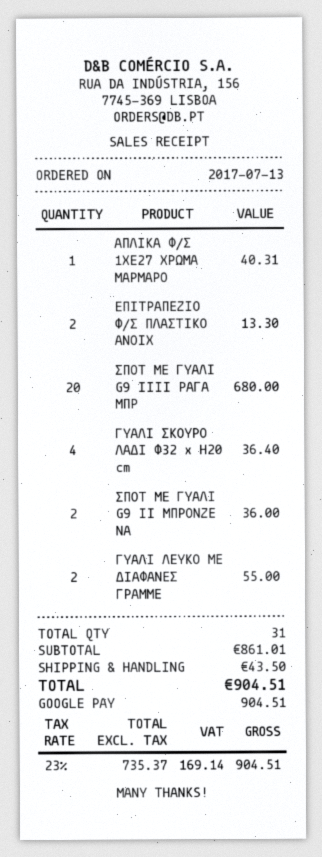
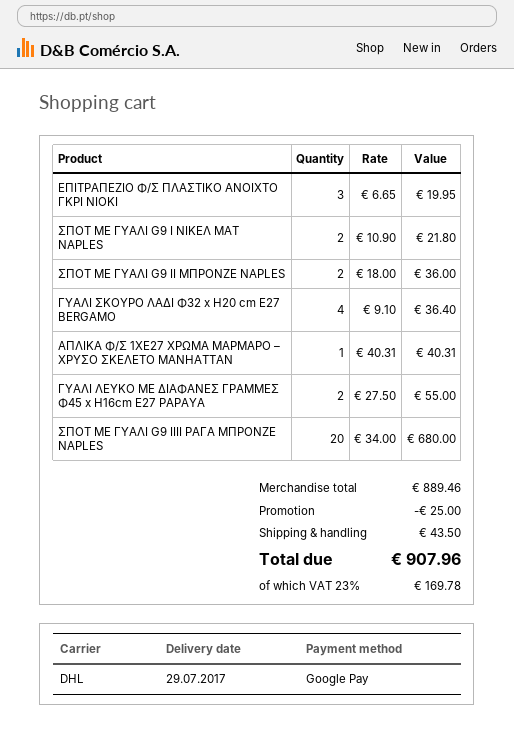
ΕΠΙΤΡΑΠΕΖΙΟ Φ/Σ ΠΛΑΣΤΙΚΟ ΑΝΟΙΧ: 2 for 13.30 -> 3 for 19.95
ΣΠΟΤ ΜΕ ΓΥΑΛΙ G9 I ΝΙΚΕΛ ΜΑΤ NAPLES: none -> 2 for 21.80
subtotal: 861.01 -> 889.46
discount: none -> 25.00
tax: 23% = 169.14 -> 23% = 169.78
total: 904.51 -> 907.96

